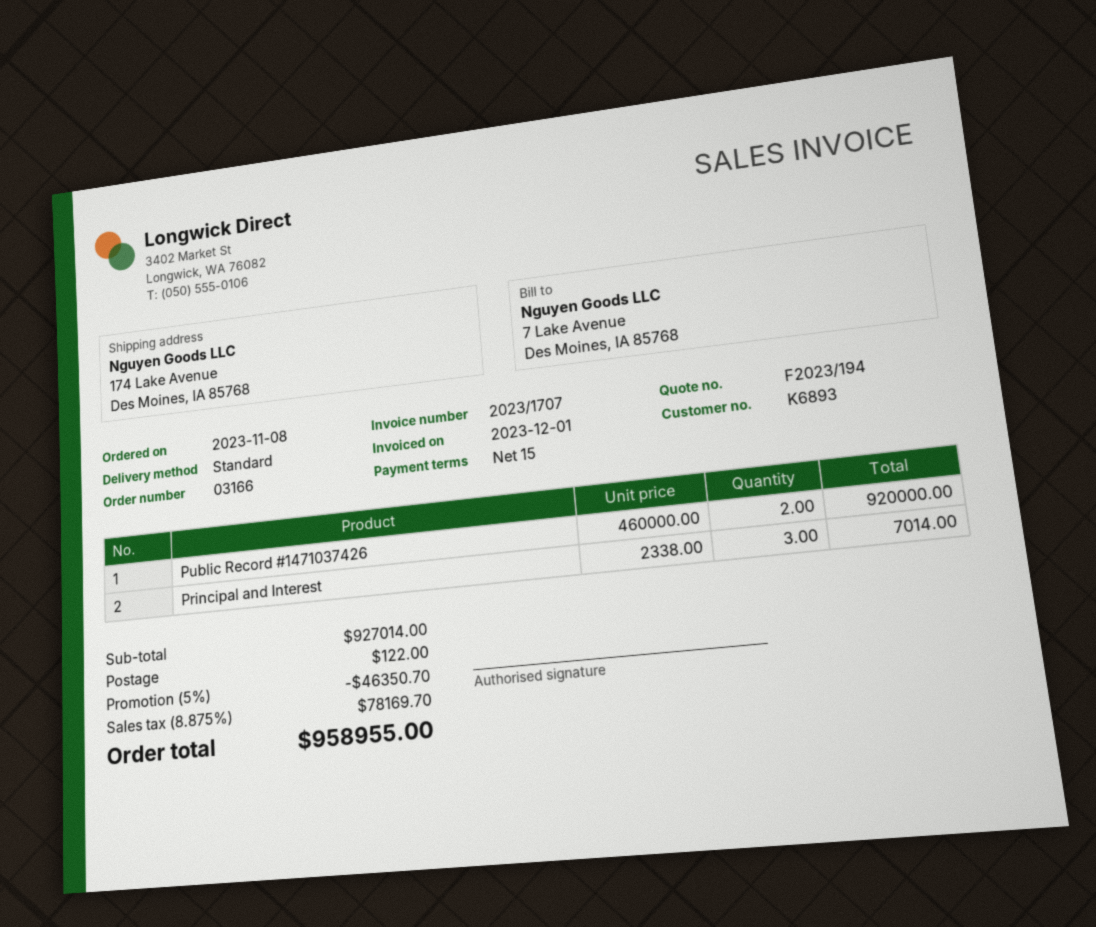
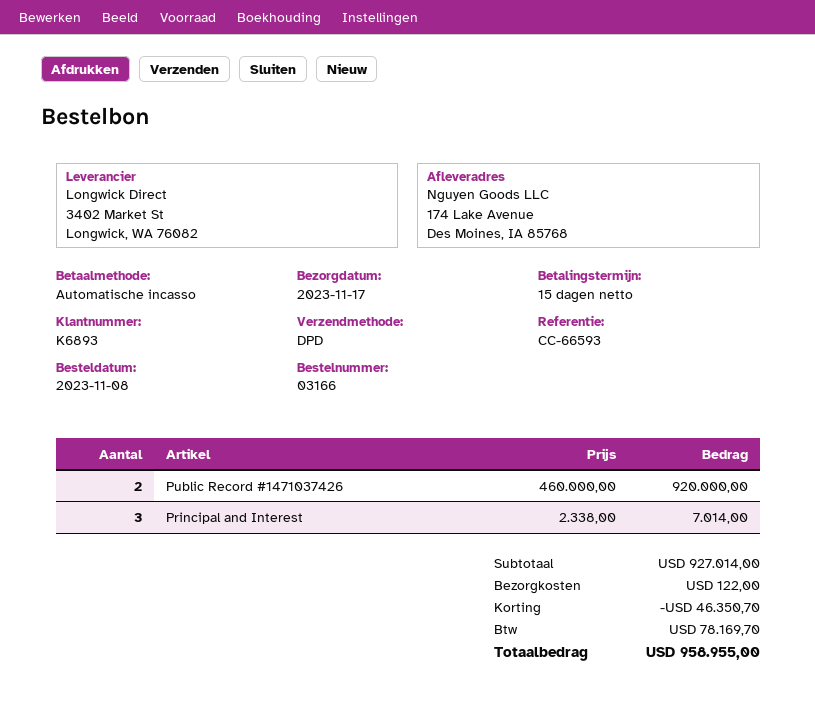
shipping method: standard -> DPD

